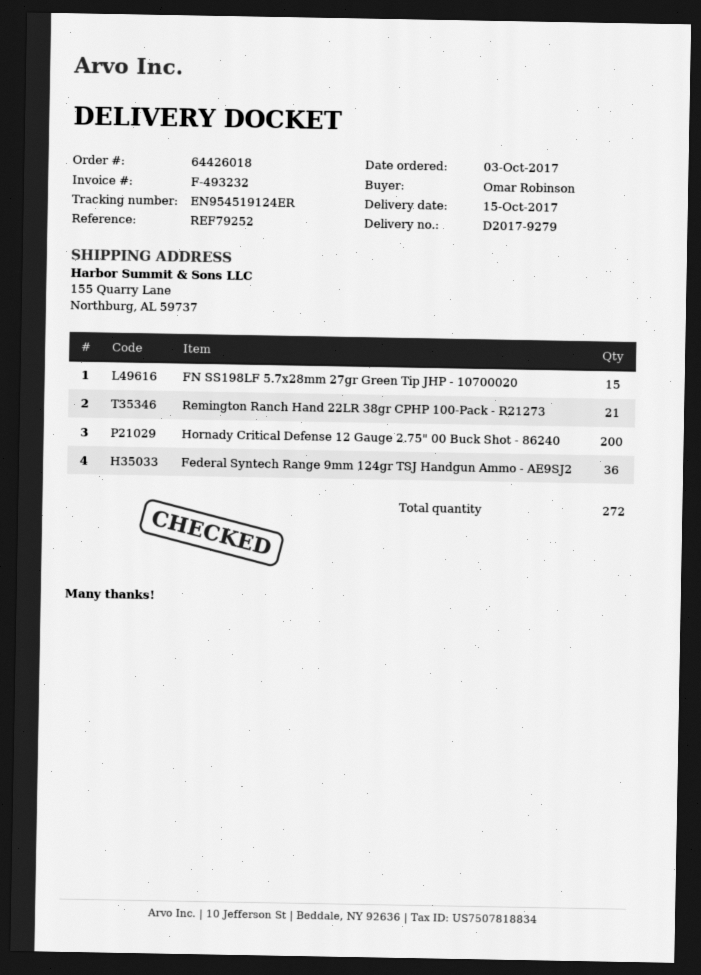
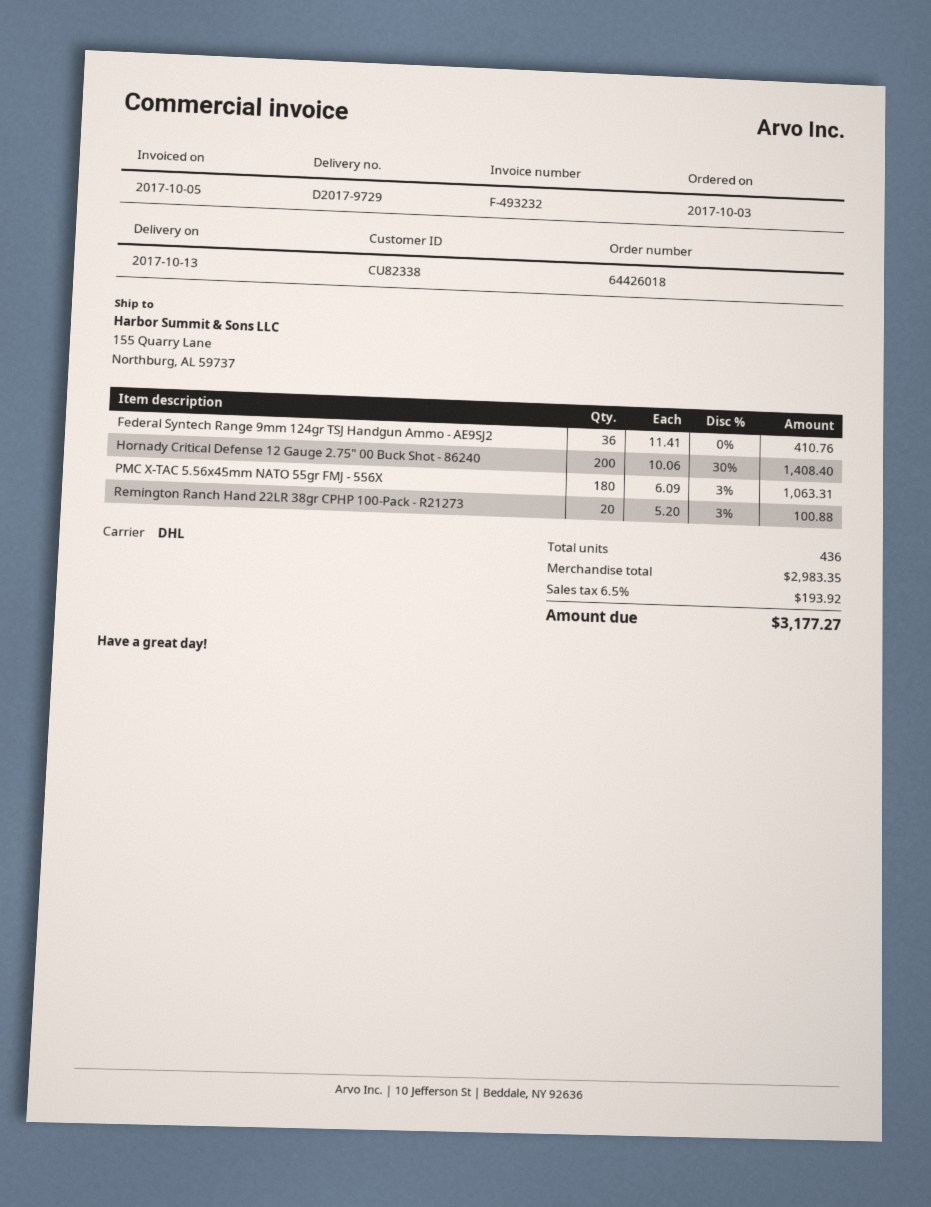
delivery note number: D2017-9279 -> D2017-9729
delivery date: 2017-10-15 -> 2017-10-13
FN SS198LF 5.7x28mm 27gr Green Tip JHP - 10700020: 15 -> none
Remington Ranch Hand 22LR 38gr CPHP 100-Pack - R21273: 21 -> 20
PMC X-TAC 5.56x45mm NATO 55gr FMJ - 556X: none -> 180
total quantity: 272 -> 436

